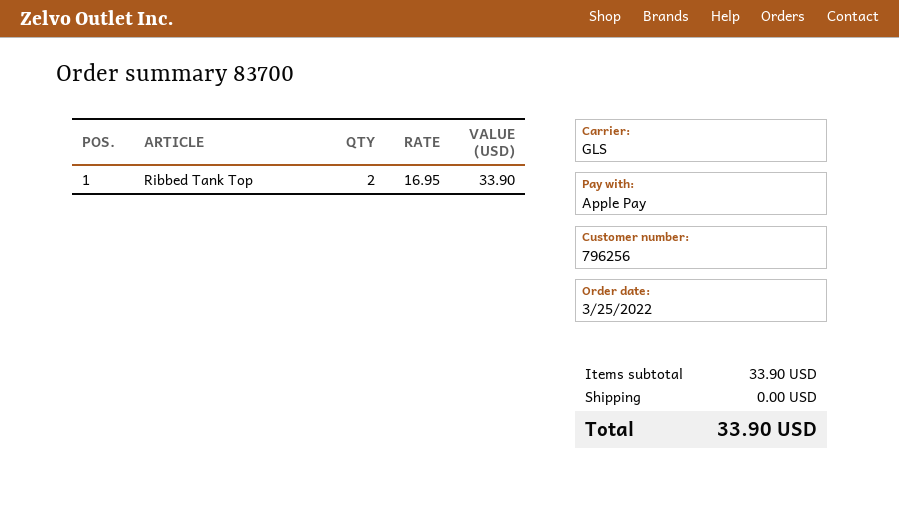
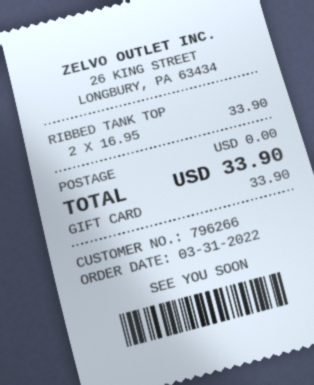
order date: 2022-03-25 -> 2022-03-31
customer number: 796256 -> 796266
payment method: Apple Pay -> gift card

